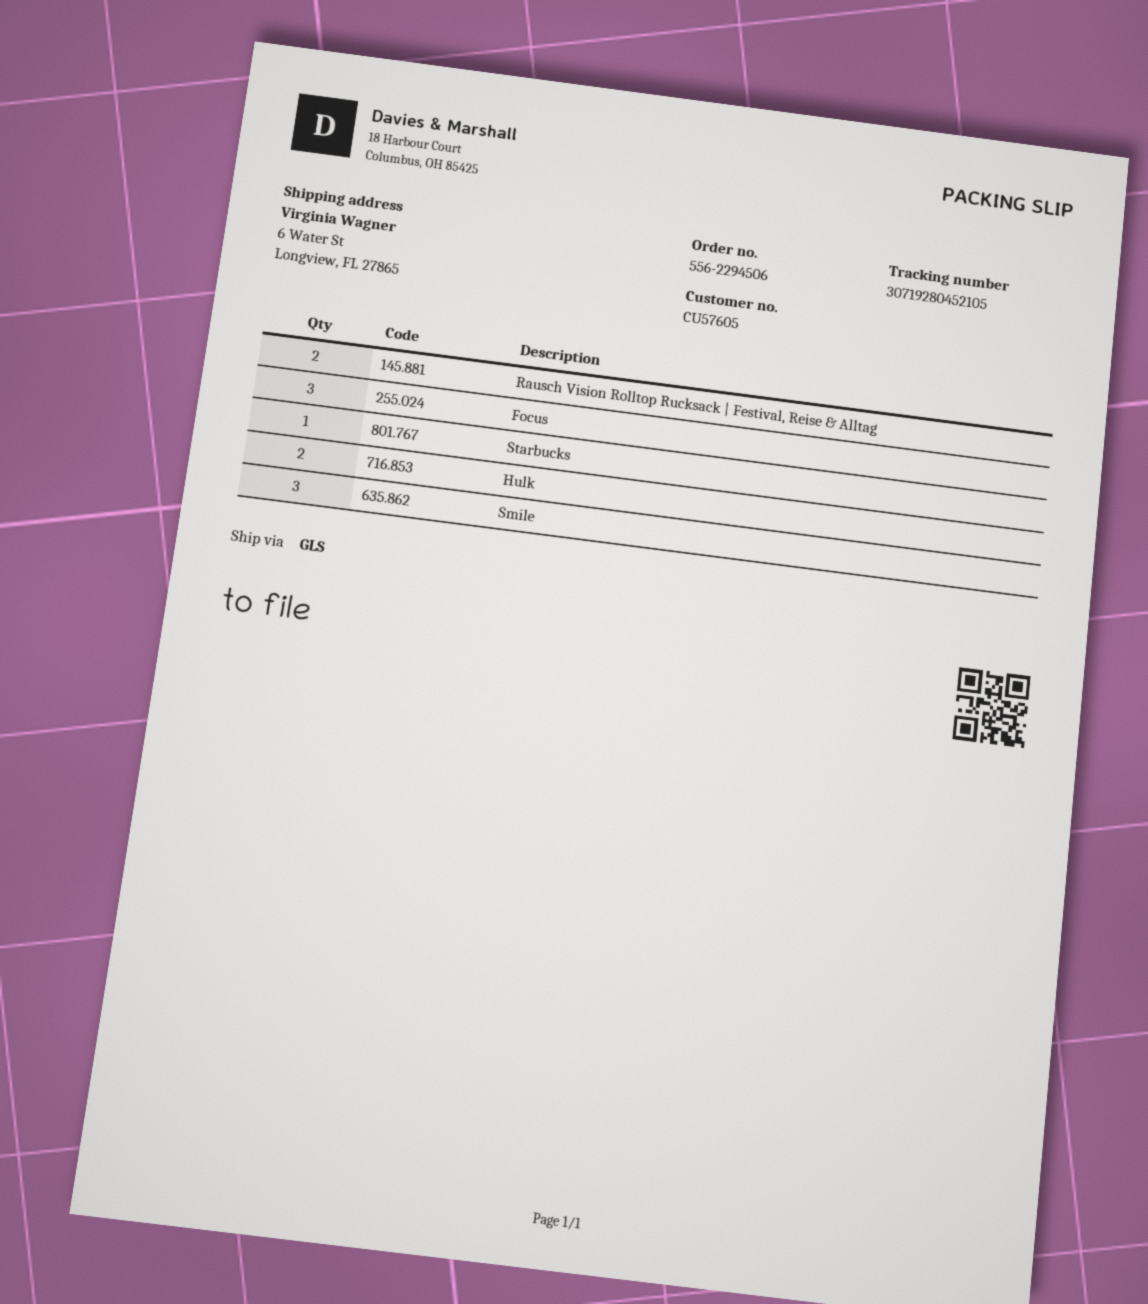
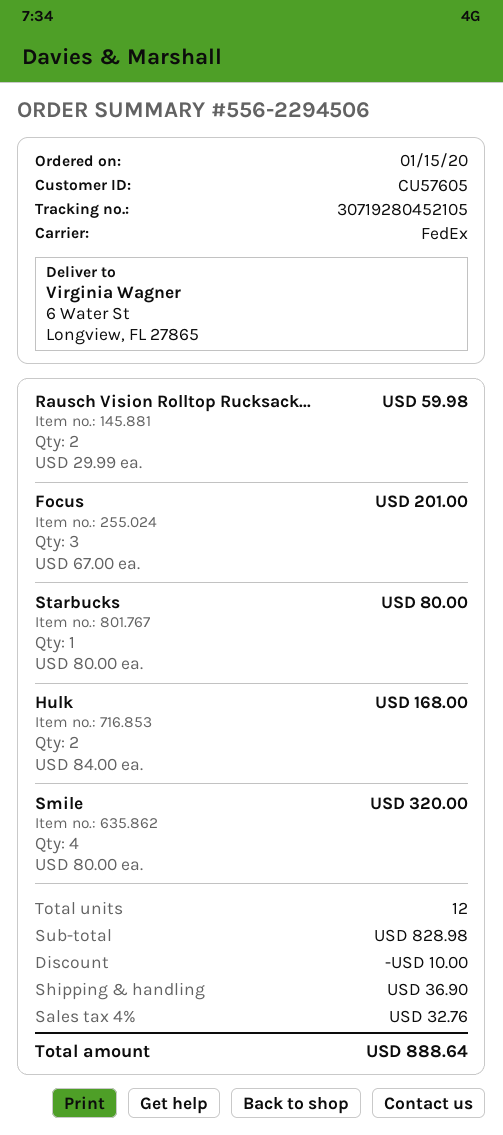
shipping method: GLS -> FedEx
Smile: 3 -> 4

